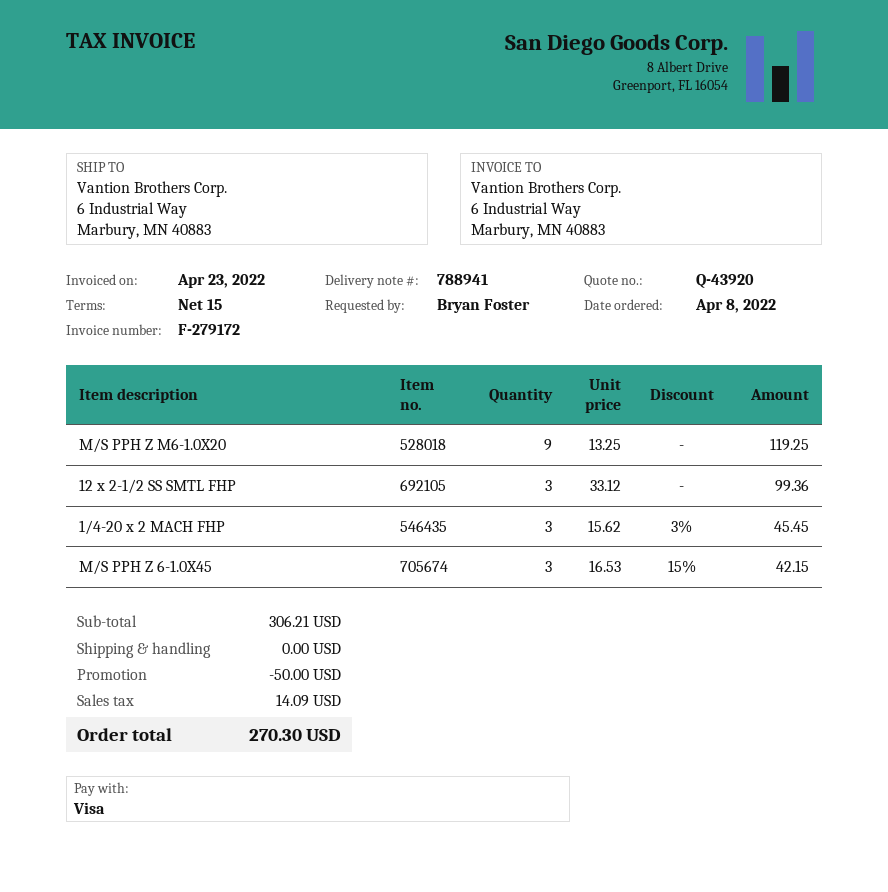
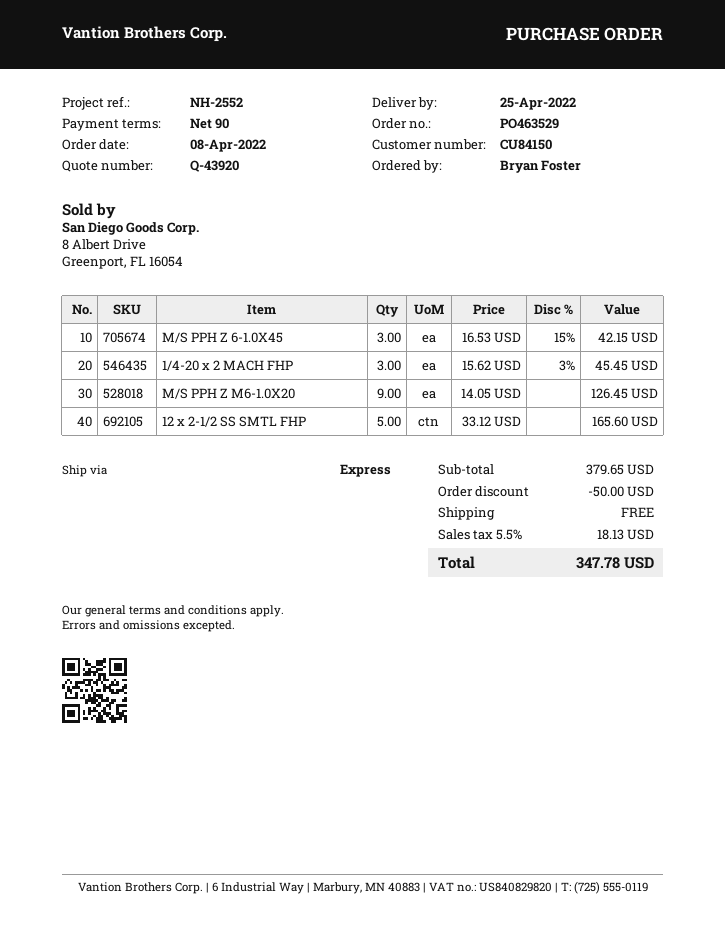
payment terms: 15 days -> 90 days
M/S PPH Z M6-1.0X20: 9 x 13.25 = 119.25 -> 9 x 14.05 = 126.45
12 x 2-1/2 SS SMTL FHP: 3 x 33.12 = 99.36 -> 5 x 33.12 = 165.60
subtotal: 306.21 -> 379.65
tax: 14.09 -> 18.13
total: 270.30 -> 347.78

